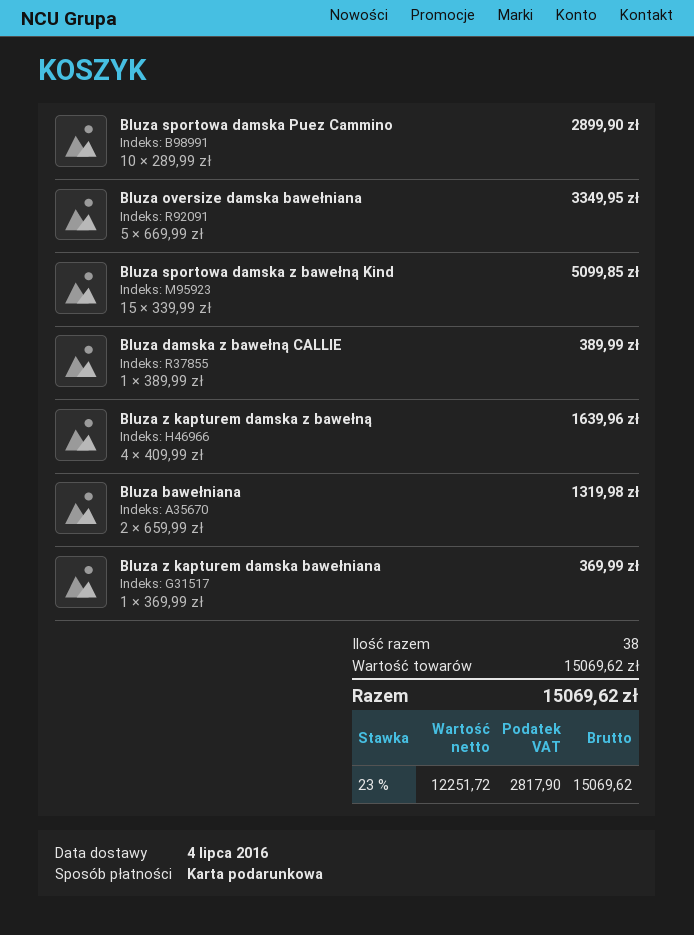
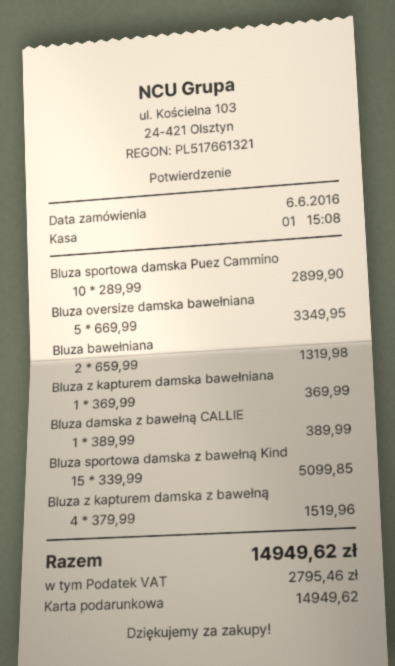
Bluza z kapturem damska z bawełną: 4 x 409.99 = 1639.96 -> 4 x 379.99 = 1519.96
tax: 2817.90 -> 2795.46
total: 15069.62 -> 14949.62

